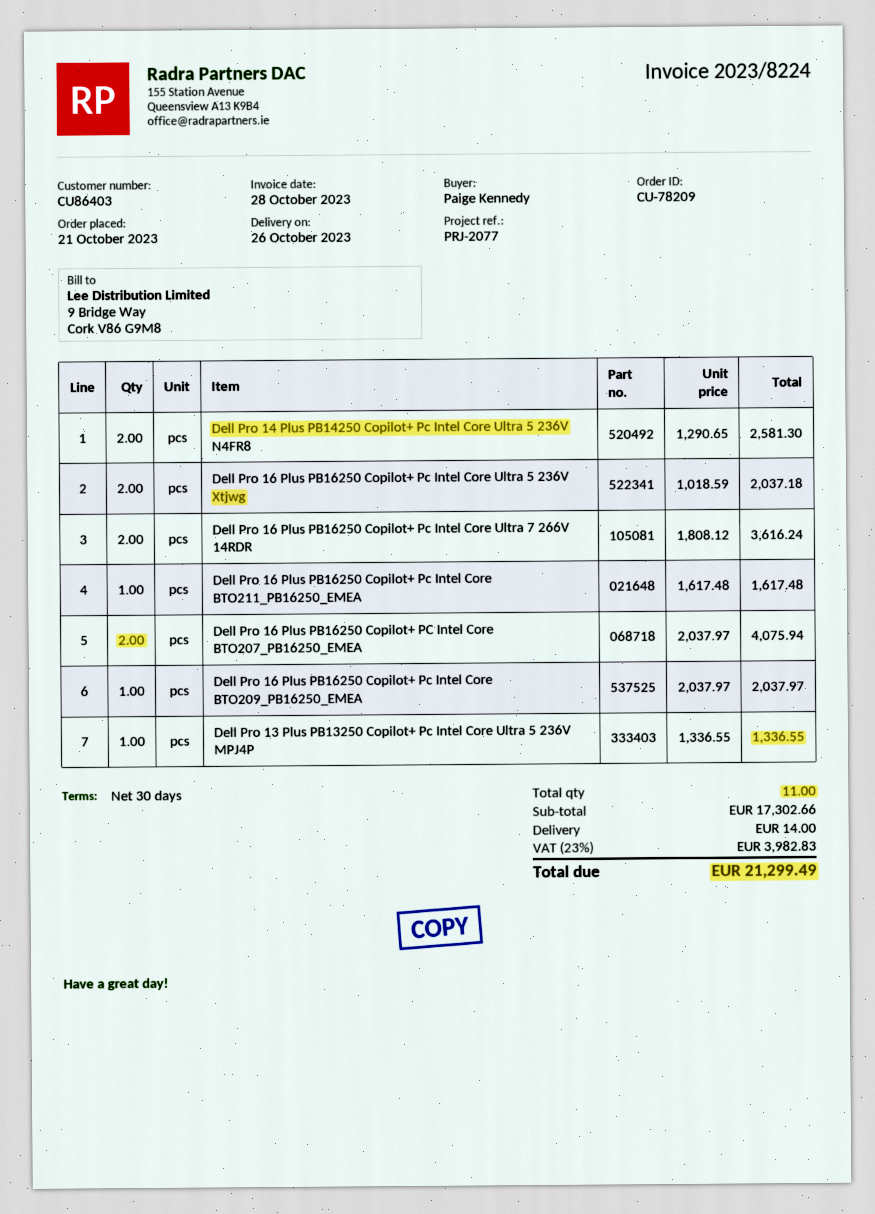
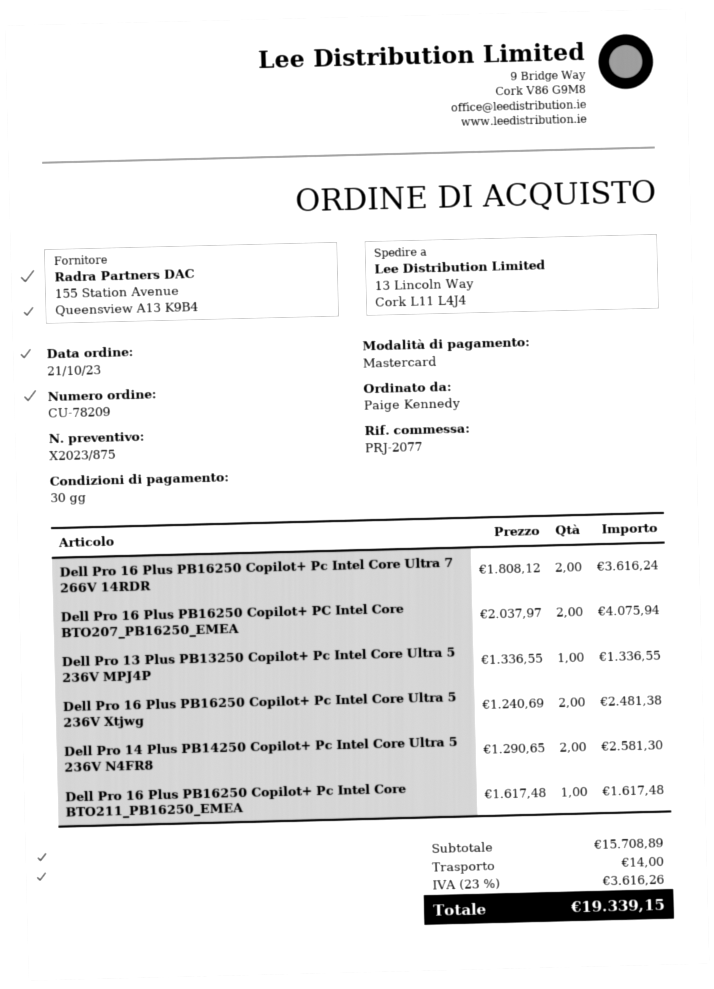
Dell Pro 16 Plus PB16250 Copilot+ Pc Intel Core Ultra 5 236V Xtjwg: 2 x 1018.59 = 2037.18 -> 2 x 1240.69 = 2481.38
Dell Pro 16 Plus PB16250 Copilot+ Pc Intel Core BTO209_PB16250_EMEA: 1 x 2037.97 = 2037.97 -> none
subtotal: 17302.66 -> 15708.89
tax: 23% = 3982.83 -> 23% = 3616.26
total: 21299.49 -> 19339.15

